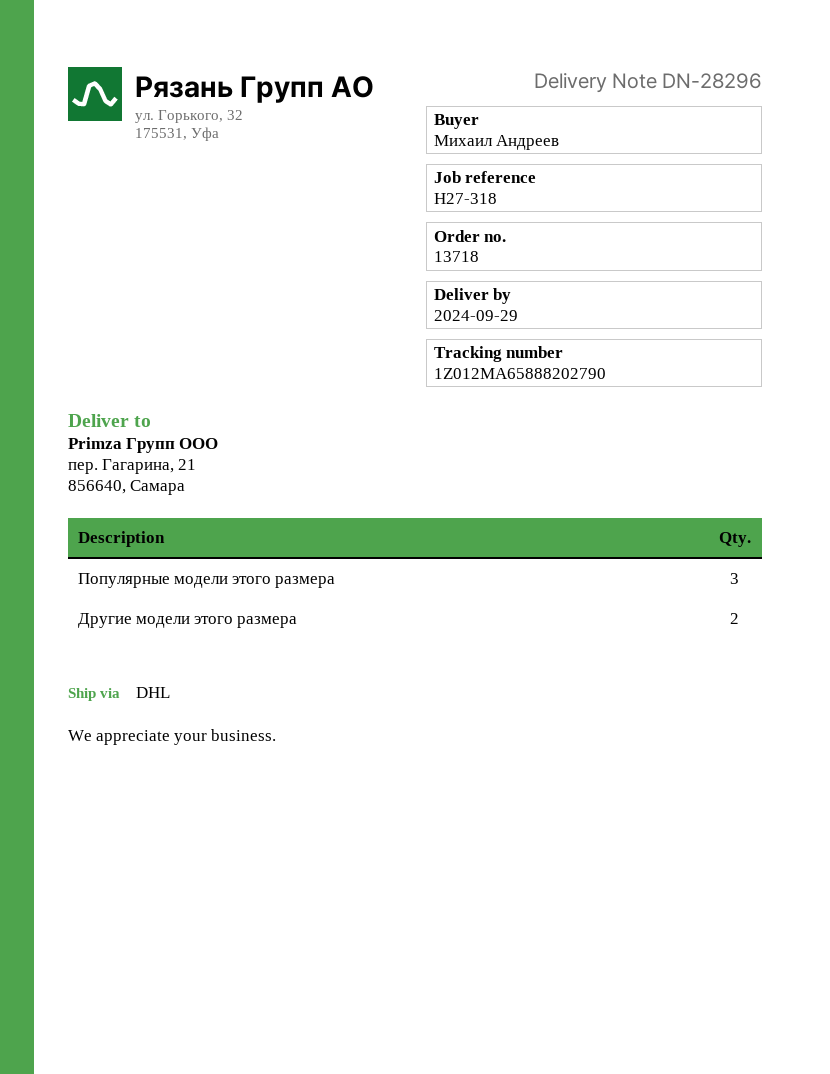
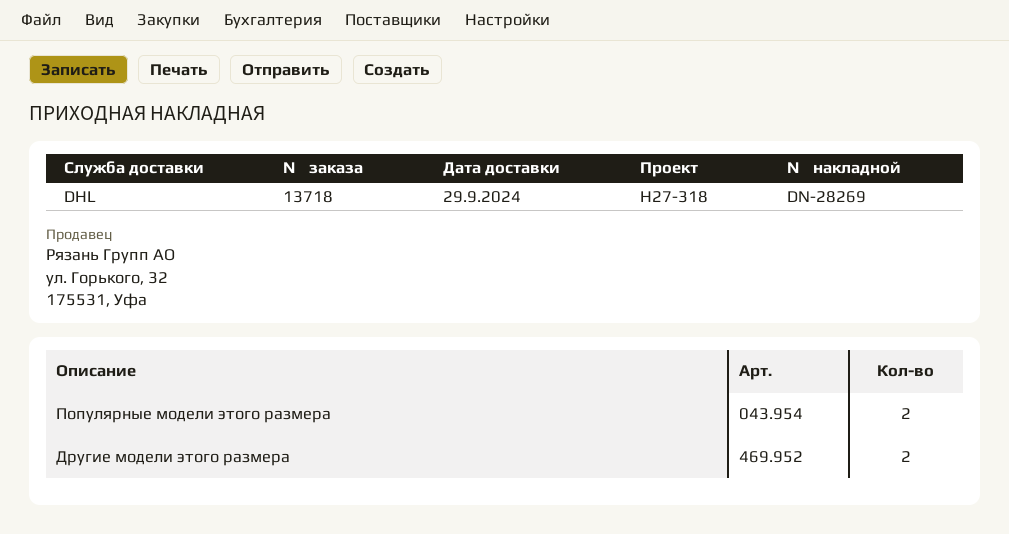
delivery note number: DN-28296 -> DN-28269
Популярные модели этого размера: 3 -> 2

